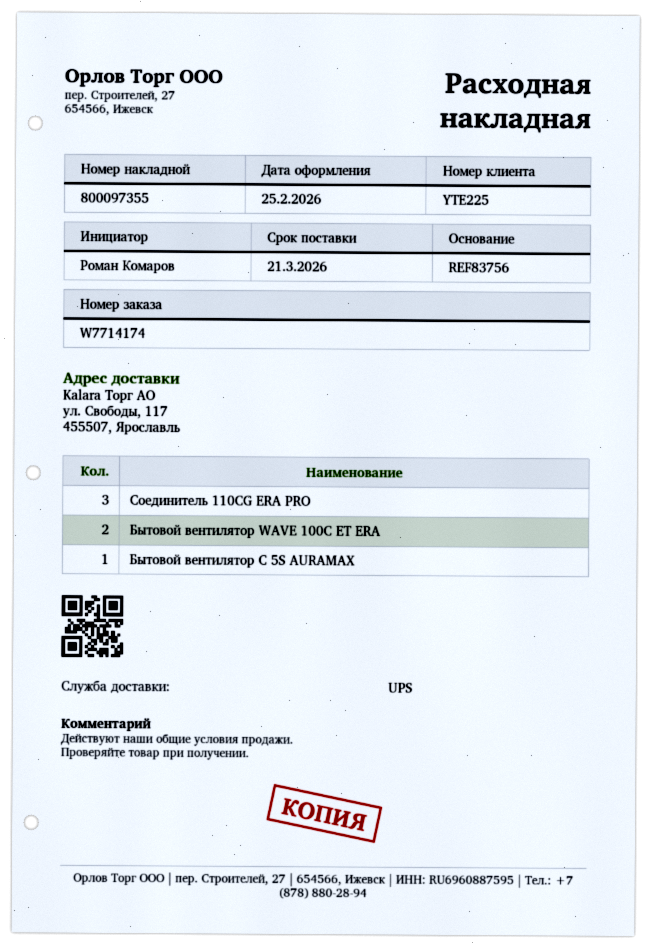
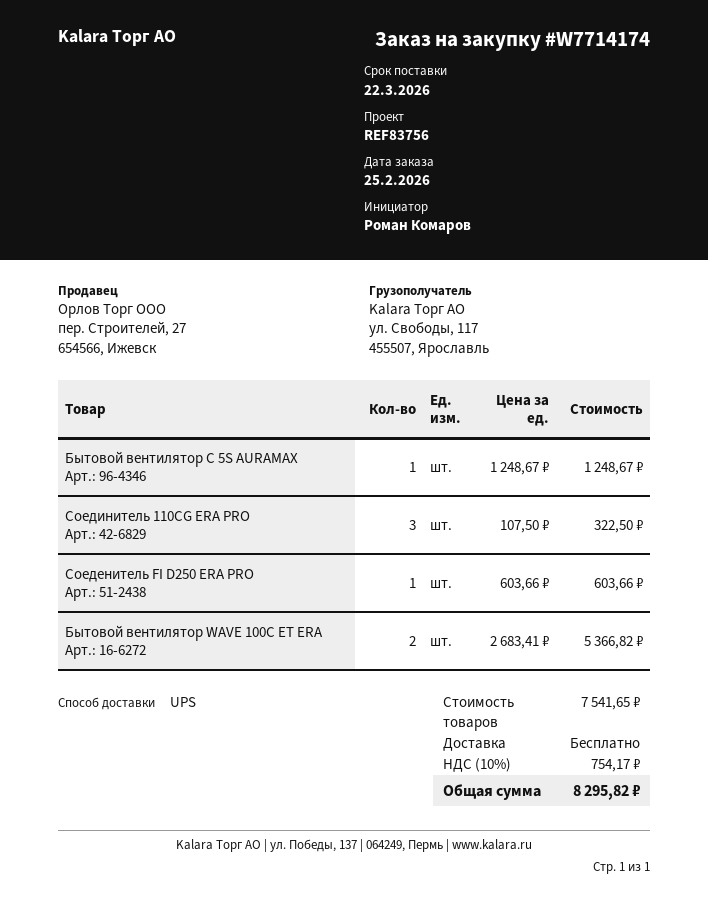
delivery date: 2026-03-21 -> 2026-03-22
Соеденитель FI D250 ERA PRO: none -> 1

